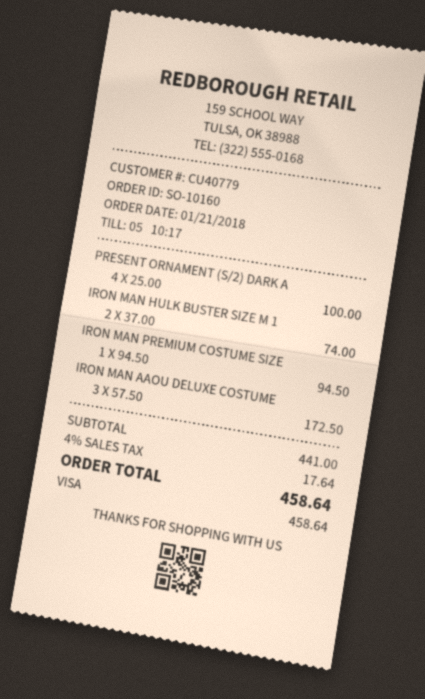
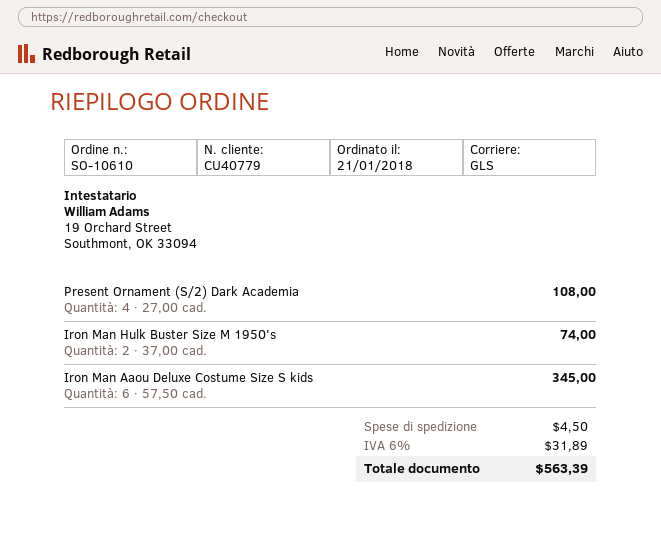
order number: SO-10160 -> SO-10610
PRESENT ORNAMENT (S/2) DARK A: 4 x 25.00 = 100.00 -> 4 x 27.00 = 108.00
IRON MAN PREMIUM COSTUME SIZE: 1 x 94.50 = 94.50 -> none
IRON MAN AAOU DELUXE COSTUME: 3 x 57.50 = 172.50 -> 6 x 57.50 = 345.00
shipping: none -> 4.50
tax: 4% = 17.64 -> 6% = 31.89
total: 458.64 -> 563.39

